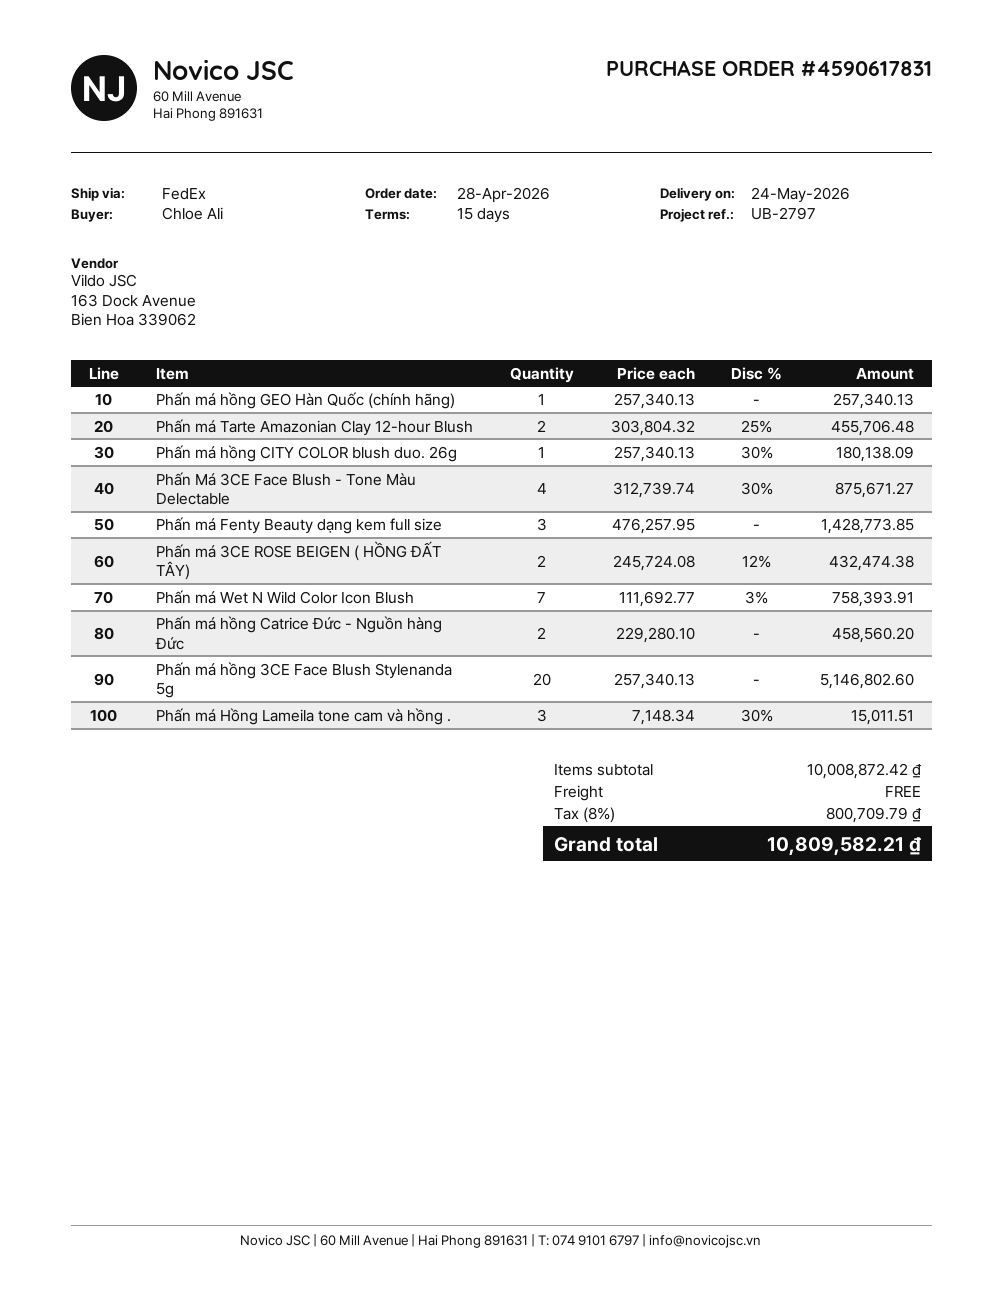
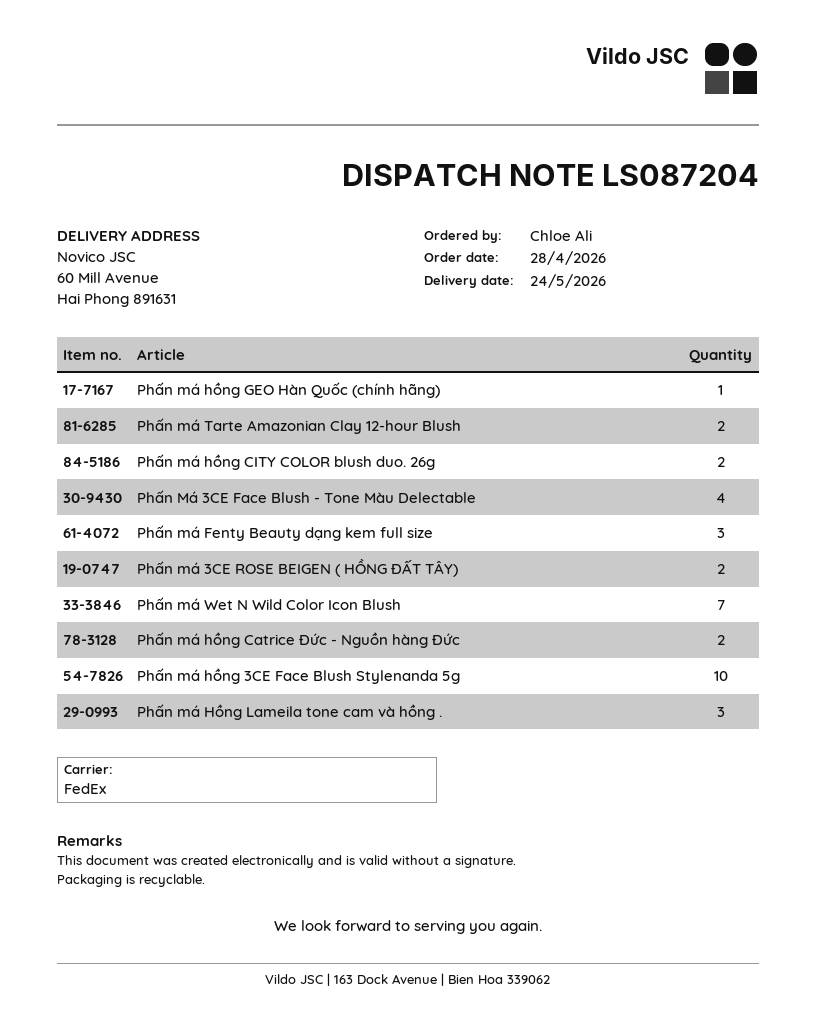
Phấn má hồng CITY COLOR blush duo. 26g: 1 -> 2
Phấn má hồng 3CE Face Blush Stylenanda 5g: 20 -> 10

